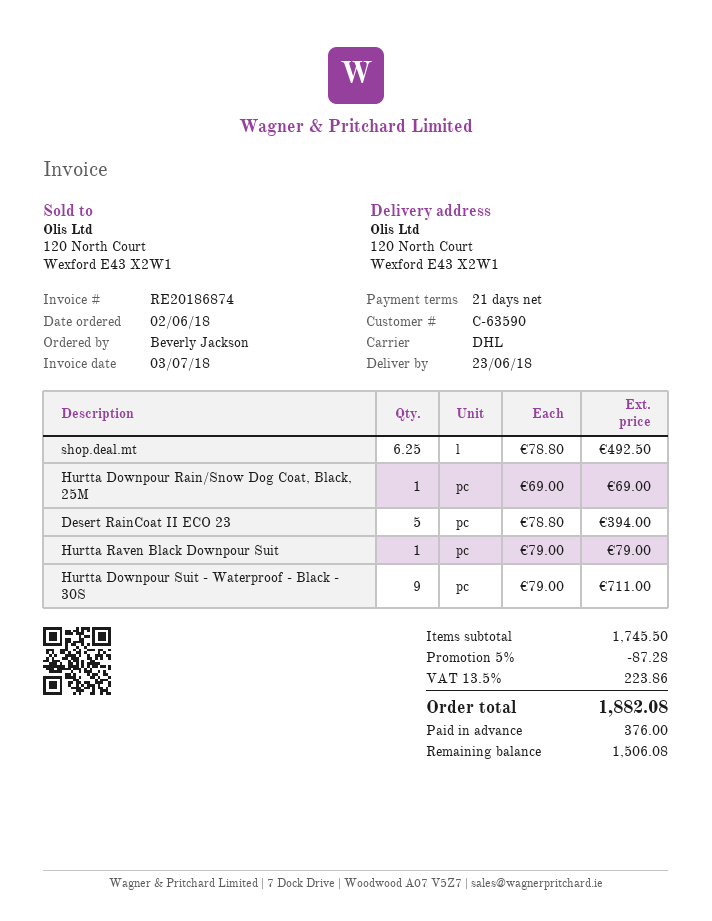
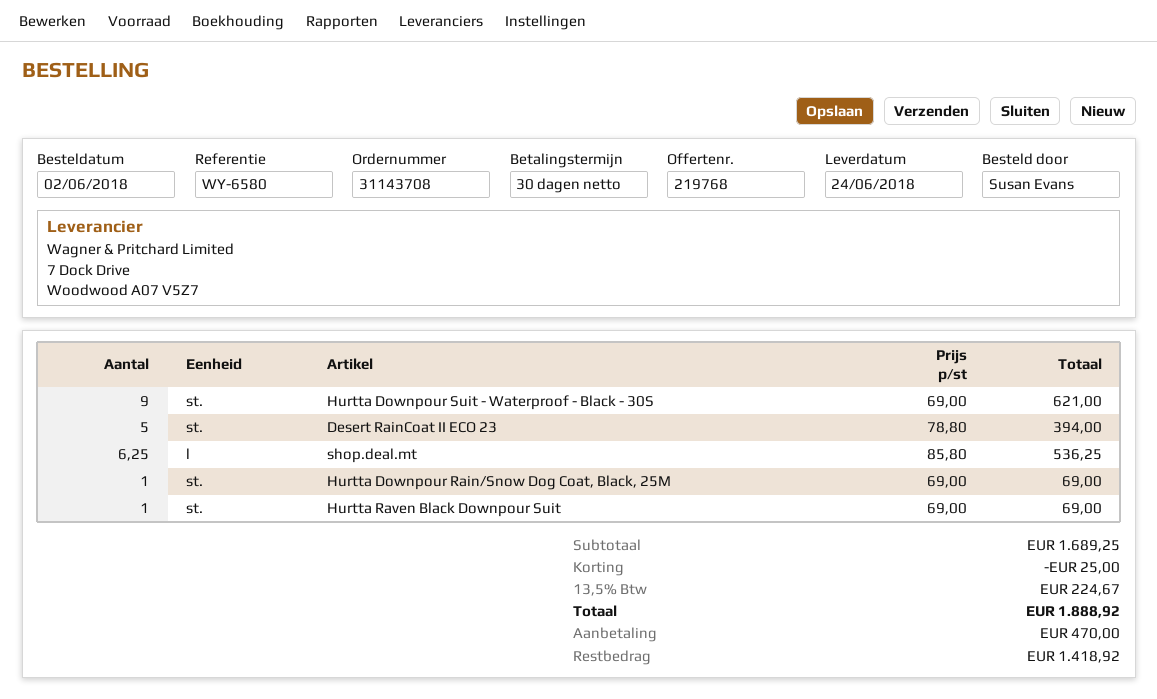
delivery date: 2018-06-23 -> 2018-06-24
payment terms: 21 days -> 30 days
ordered by: Beverly Jackson -> Susan Evans
shop.deal.mt: 6.25 x 78.80 = 492.50 -> 6.25 x 85.80 = 536.25
Hurtta Raven Black Downpour Suit: 1 x 79.00 = 79.00 -> 1 x 69.00 = 69.00
Hurtta Downpour Suit - Waterproof - Black - 30S: 9 x 79.00 = 711.00 -> 9 x 69.00 = 621.00
subtotal: 1745.50 -> 1689.25
discount: 87.28 -> 25.00
tax: 13.5% = 223.86 -> 13.5% = 224.67
total: 1882.08 -> 1888.92
deposit: 376.00 -> 470.00
balance: 1506.08 -> 1418.92

